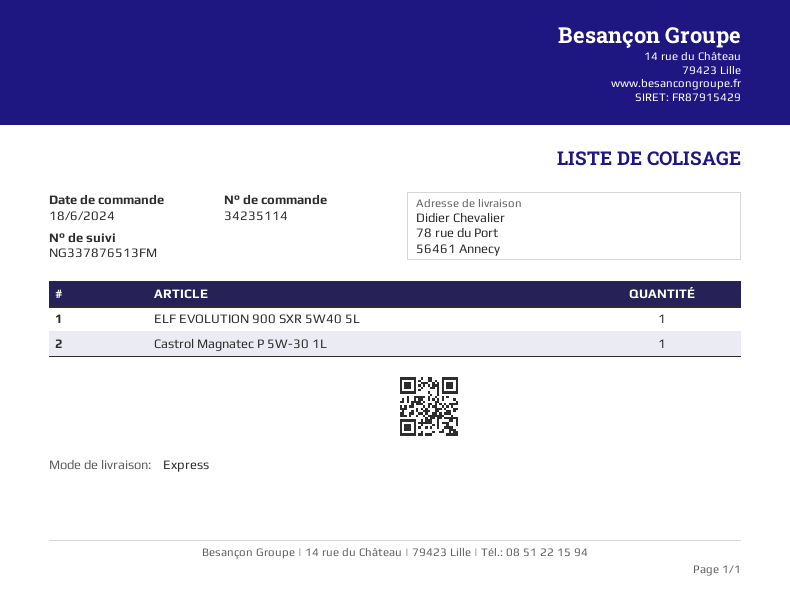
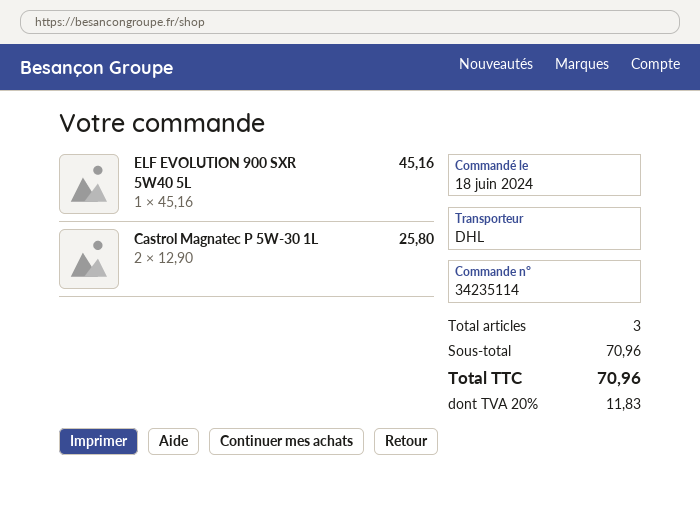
shipping method: express -> DHL
Castrol Magnatec P 5W-30 1L: 1 -> 2

